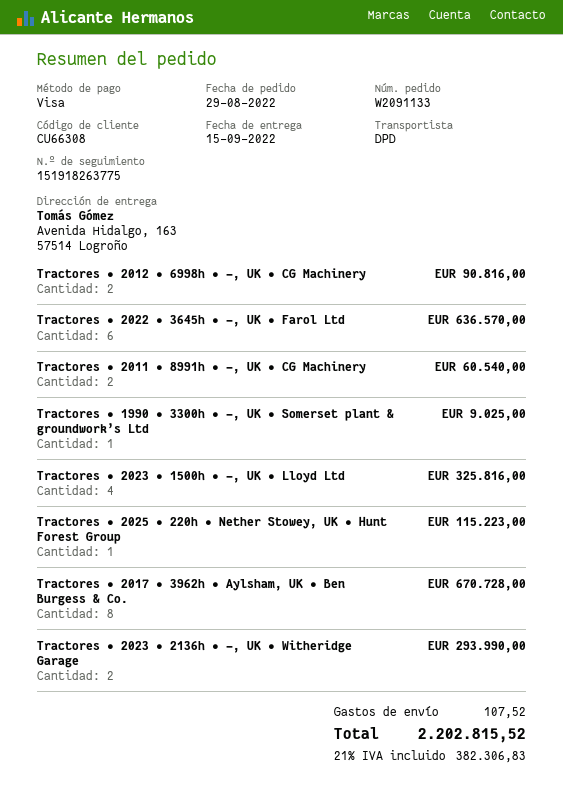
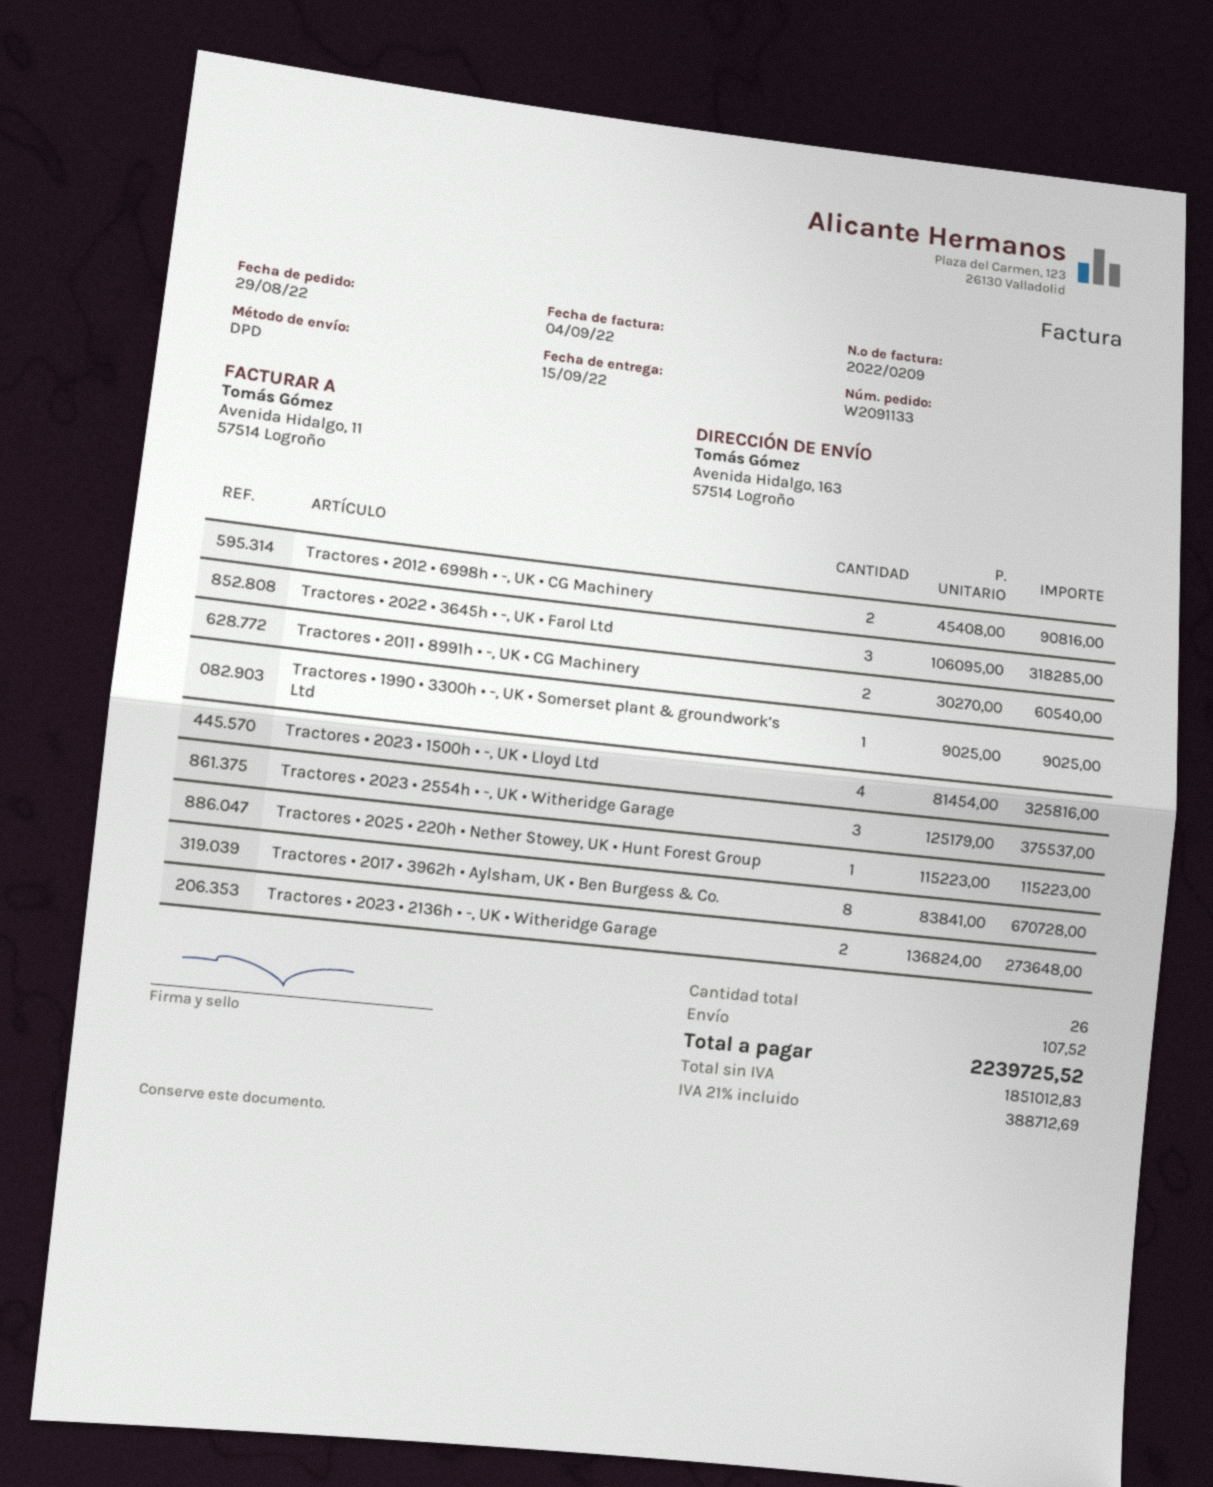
Tractores • 2022 • 3645h • -, UK • Farol Ltd: 6 for 636570.00 -> 3 for 318285.00
Tractores • 2023 • 2136h • -, UK • Witheridge Garage: 2 for 293990.00 -> 2 for 273648.00
Tractores • 2023 • 2554h • -, UK • Witheridge Garage: none -> 3 for 375537.00
tax: 21% = 382306.83 -> 21% = 388712.69
total: 2202815.52 -> 2239725.52

